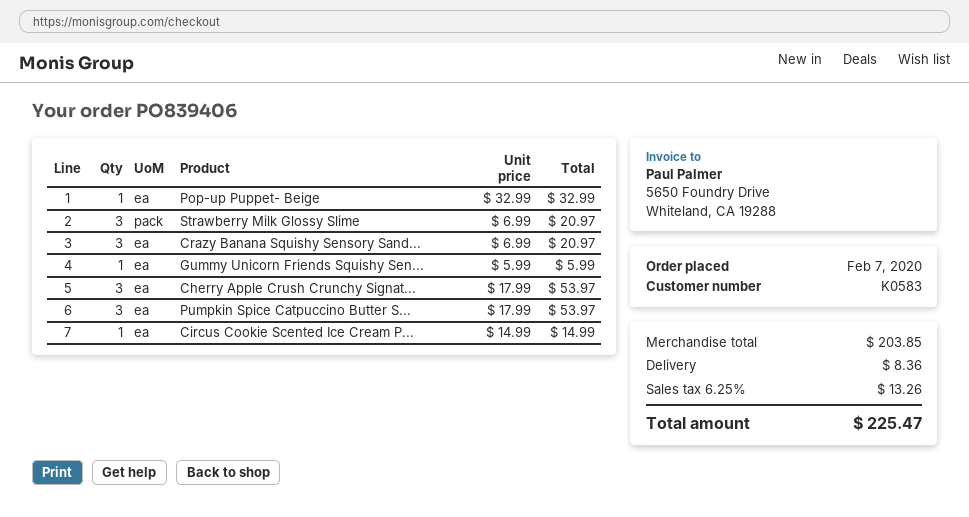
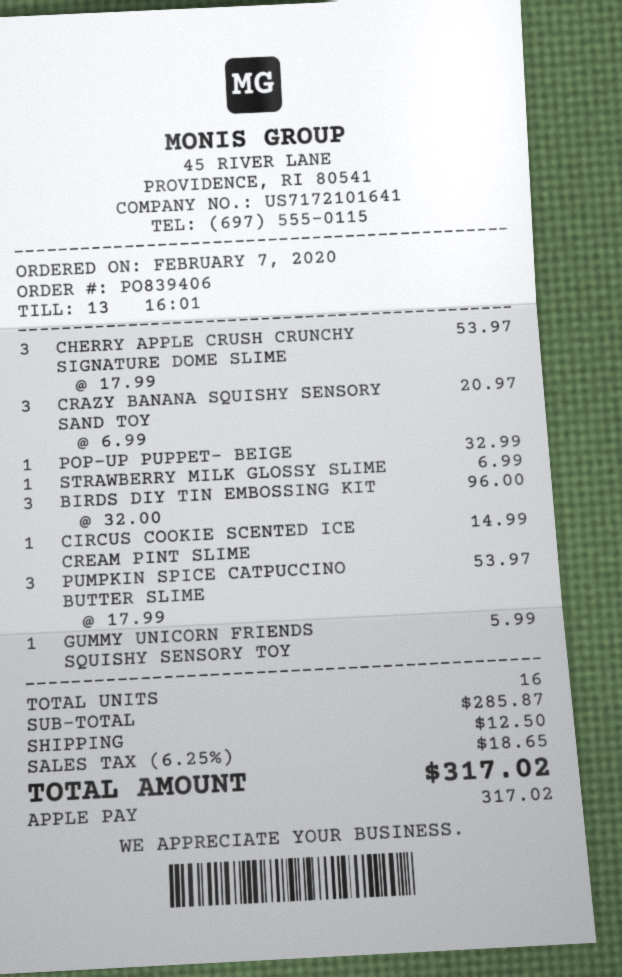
Strawberry Milk Glossy Slime: 3 x 6.99 = 20.97 -> 1 x 6.99 = 6.99
BIRDS DIY TIN EMBOSSING KIT: none -> 3 x 32.00 = 96.00
subtotal: 203.85 -> 285.87
shipping: 8.36 -> 12.50
tax: 6.25% = 13.26 -> 6.25% = 18.65
total: 225.47 -> 317.02

